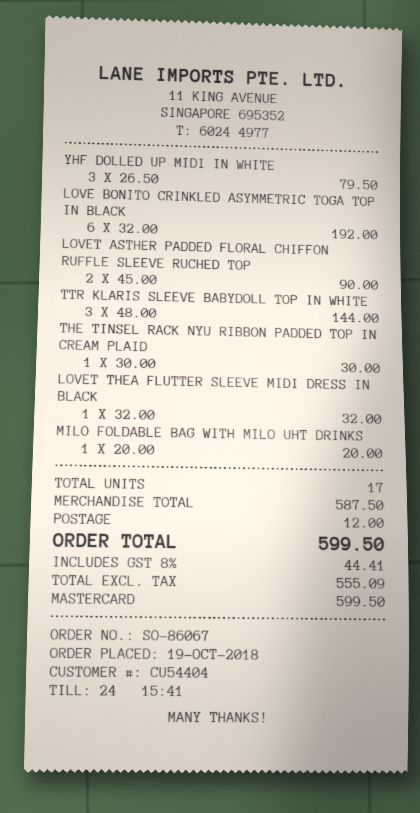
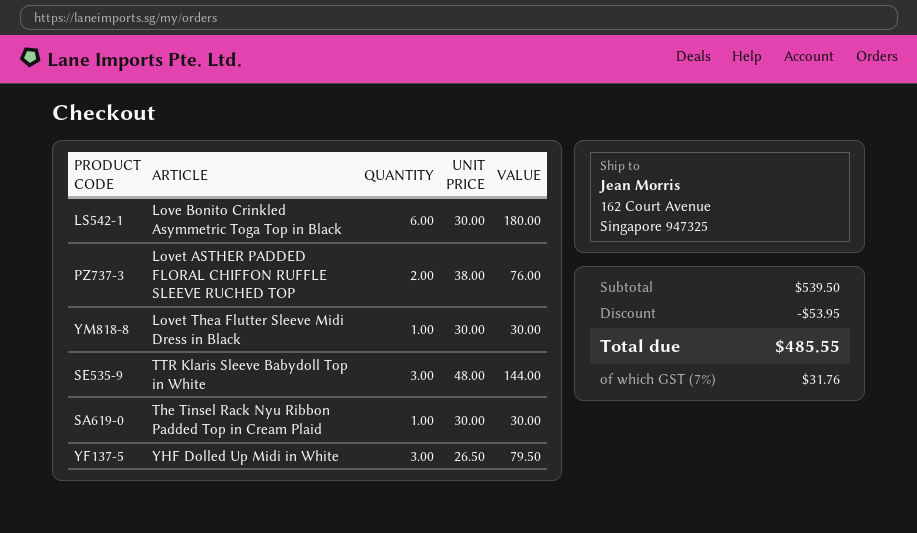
LOVE BONITO CRINKLED ASYMMETRIC TOGA TOP IN BLACK: 6 x 32.00 = 192.00 -> 6 x 30.00 = 180.00
LOVET ASTHER PADDED FLORAL CHIFFON RUFFLE SLEEVE RUCHED TOP: 2 x 45.00 = 90.00 -> 2 x 38.00 = 76.00
LOVET THEA FLUTTER SLEEVE MIDI DRESS IN BLACK: 1 x 32.00 = 32.00 -> 1 x 30.00 = 30.00
MILO FOLDABLE BAG WITH MILO UHT DRINKS: 1 x 20.00 = 20.00 -> none
subtotal: 587.50 -> 539.50
discount: none -> 53.95
shipping: 12.00 -> none
tax: 8% = 44.41 -> 7% = 31.76
total: 599.50 -> 485.55

